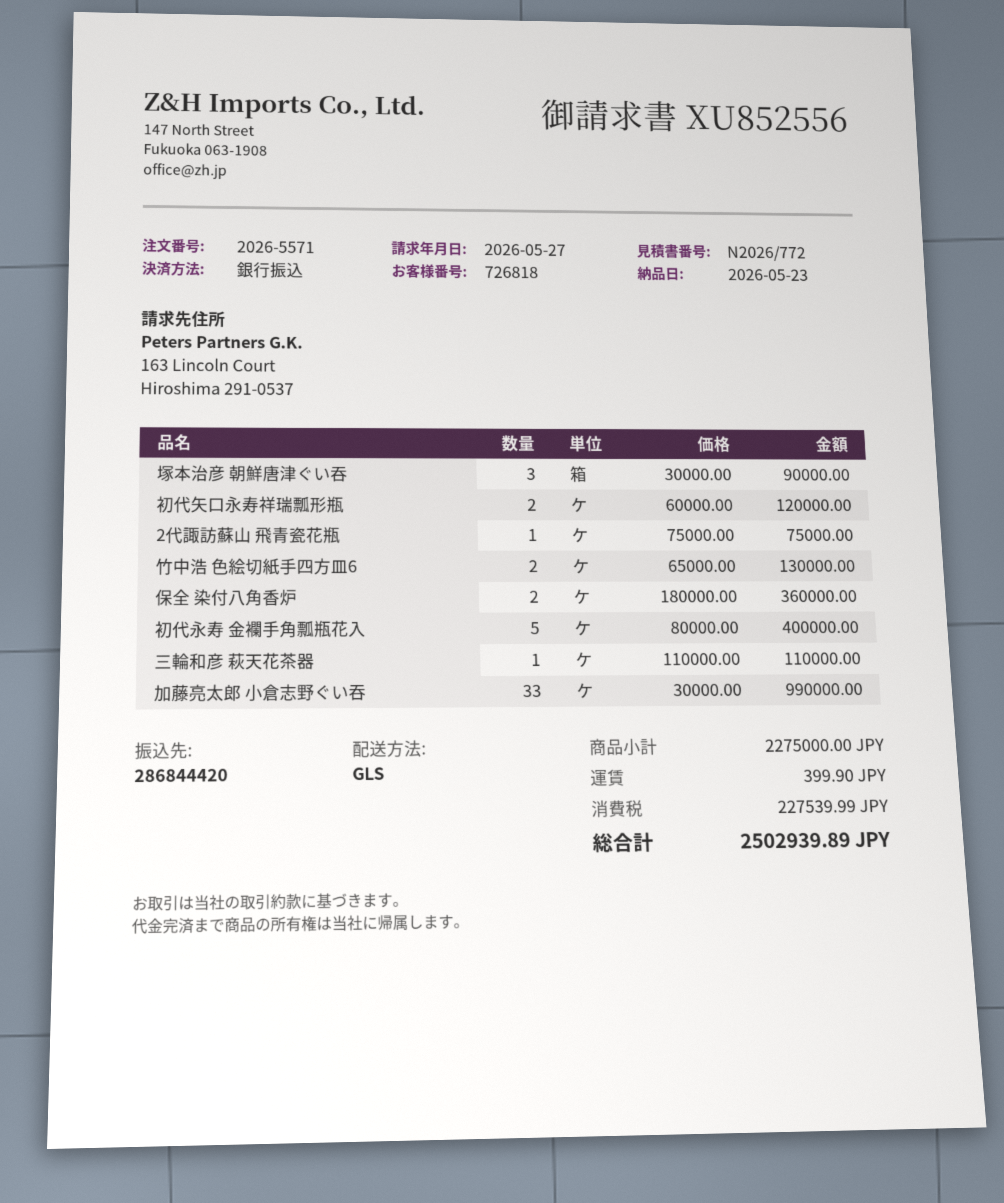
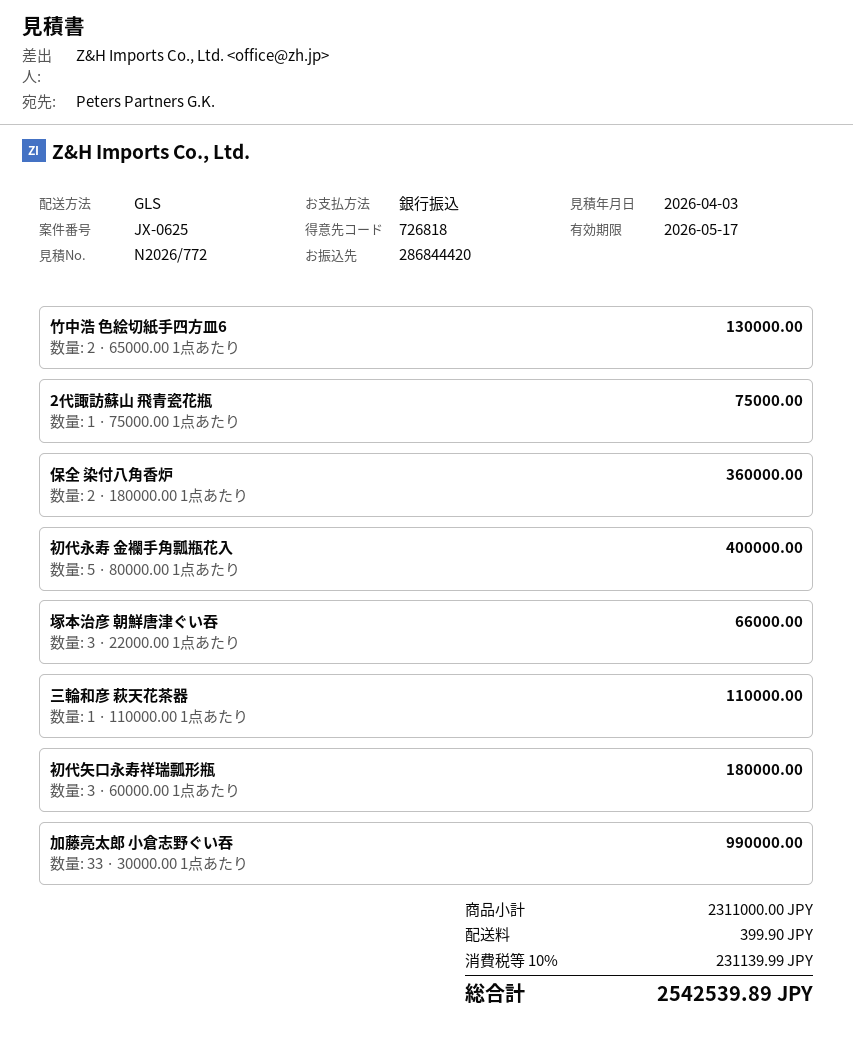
塚本治彦 朝鮮唐津ぐい吞: 3 x 30000.00 = 90000.00 -> 3 x 22000.00 = 66000.00
初代矢口永寿祥瑞瓢形瓶: 2 x 60000.00 = 120000.00 -> 3 x 60000.00 = 180000.00
subtotal: 2275000.00 -> 2311000.00
tax: 227539.99 -> 231139.99
total: 2502939.89 -> 2542539.89

